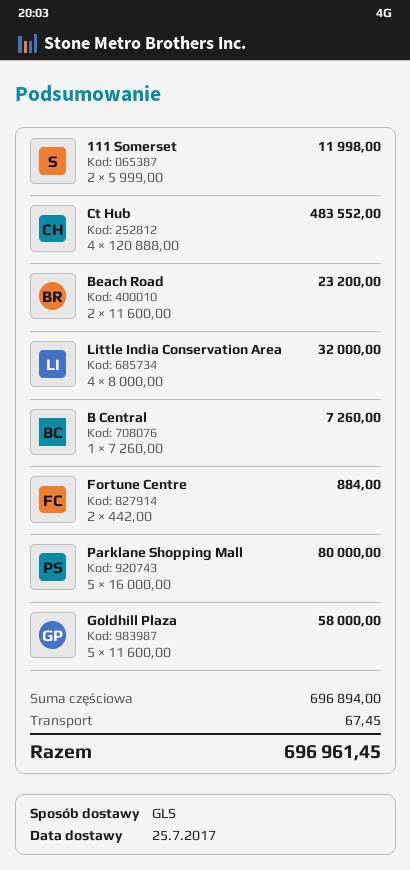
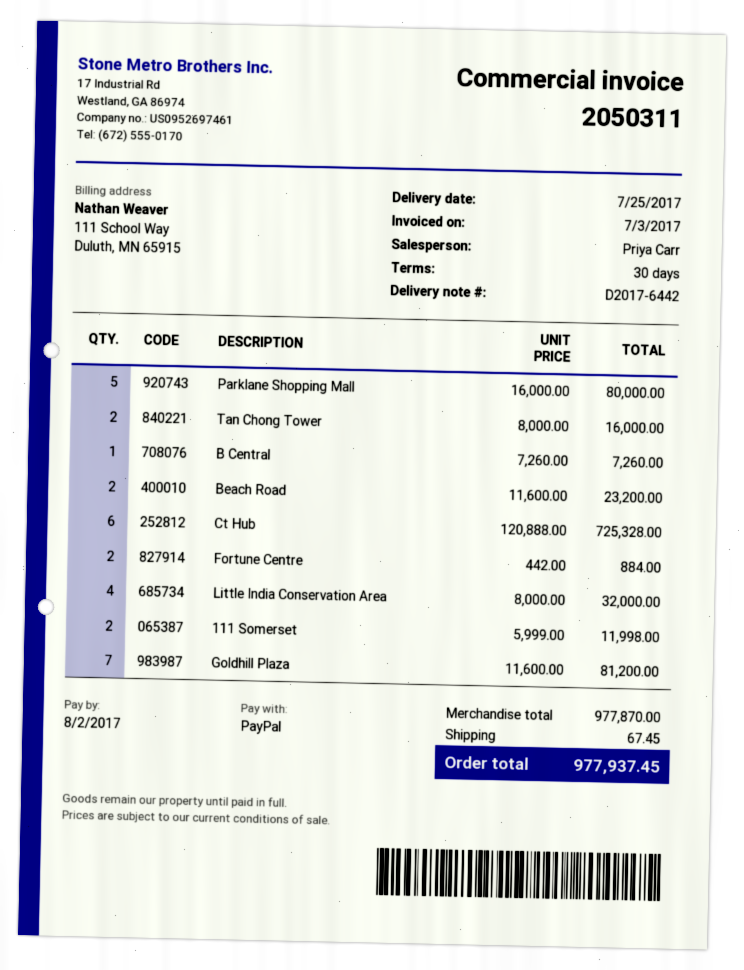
Ct Hub: 4 x 120888.00 = 483552.00 -> 6 x 120888.00 = 725328.00
Goldhill Plaza: 5 x 11600.00 = 58000.00 -> 7 x 11600.00 = 81200.00
Tan Chong Tower: none -> 2 x 8000.00 = 16000.00
subtotal: 696894.00 -> 977870.00
total: 696961.45 -> 977937.45

